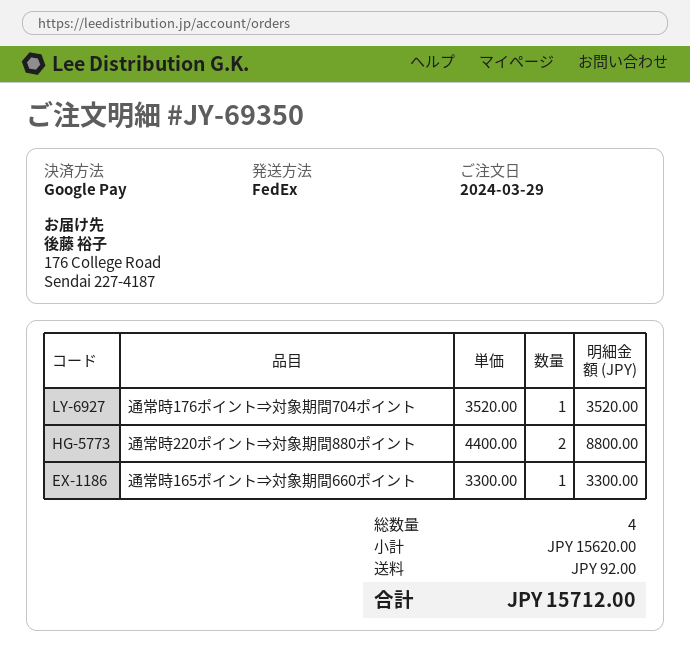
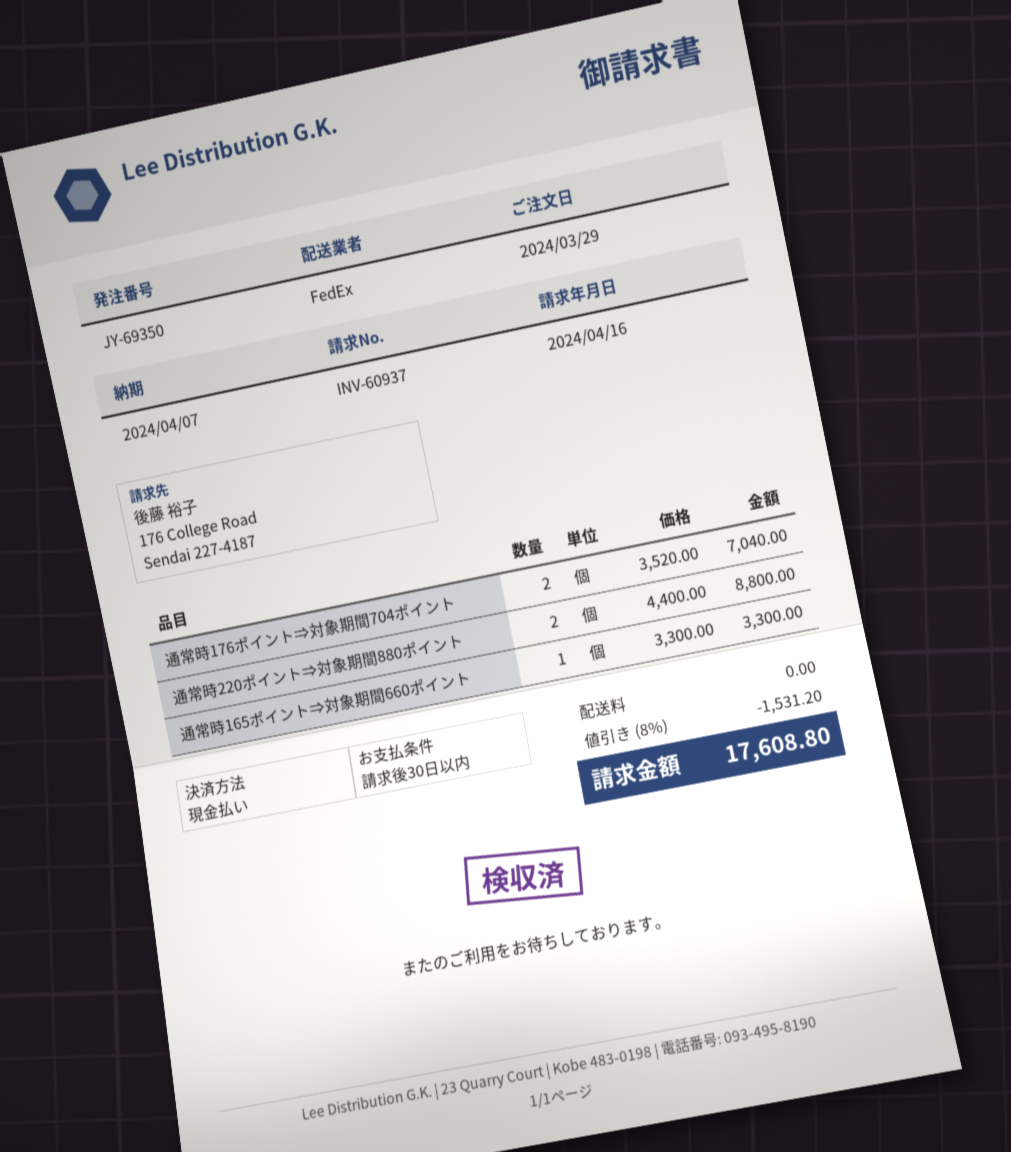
payment method: Google Pay -> cash
通常時176ポイント⇒対象期間704ポイント: 1 x 3520.00 = 3520.00 -> 2 x 3520.00 = 7040.00
discount: none -> 8% = 1531.20
shipping: 92.00 -> 0.00
total: 15712.00 -> 17608.80

